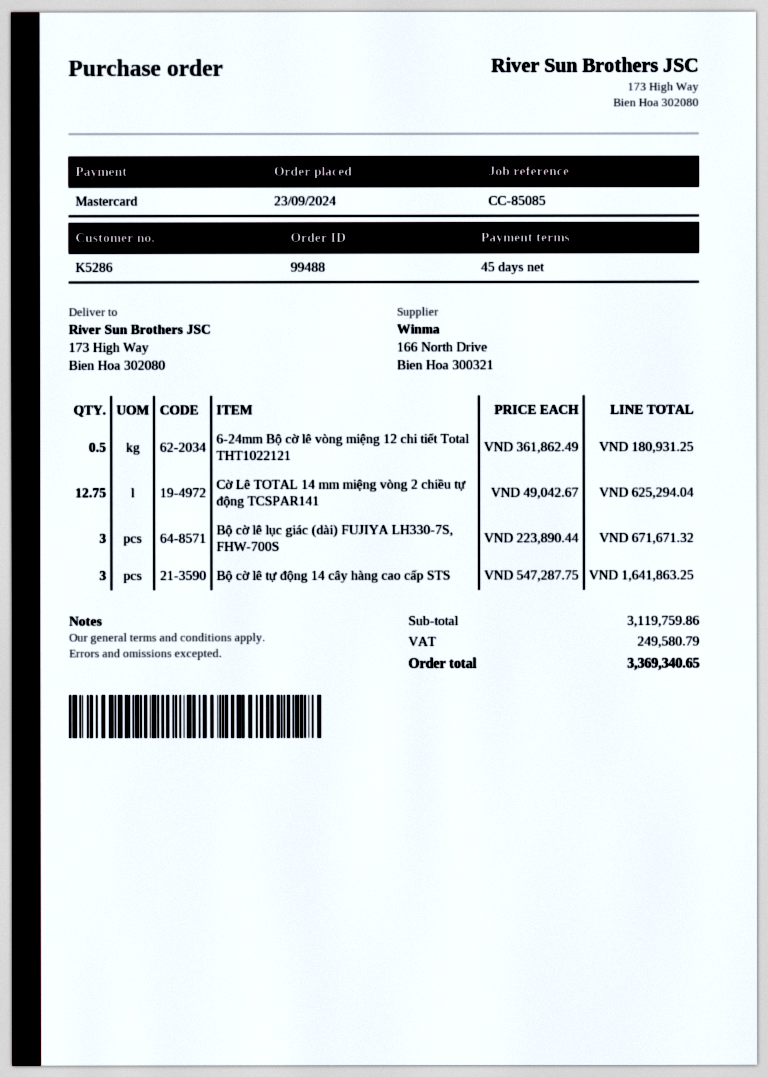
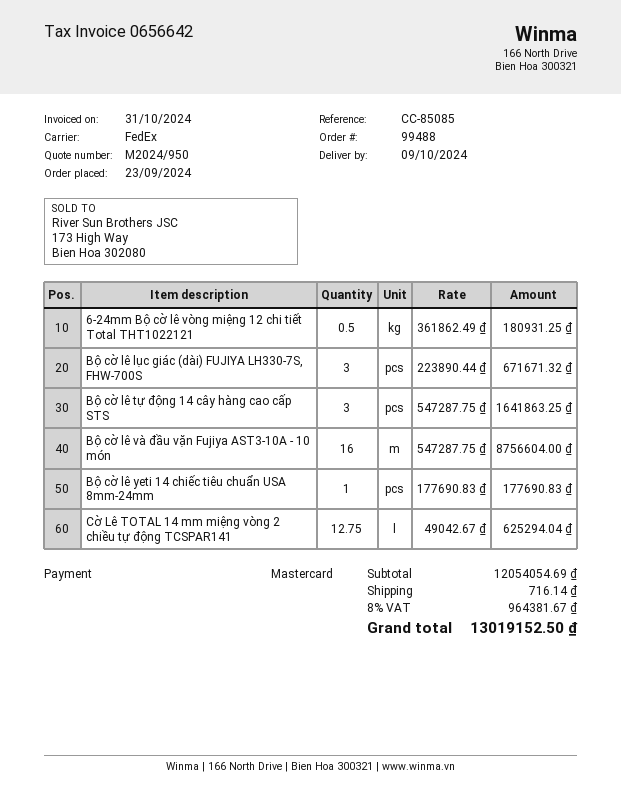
Bộ cờ lê và đầu vặn Fujiya AST3-10A - 10 món: none -> 16 x 547287.75 = 8756604.00
Bộ cờ lê yeti 14 chiếc tiêu chuẩn USA 8mm-24mm: none -> 1 x 177690.83 = 177690.83
subtotal: 3119759.86 -> 12054054.69
shipping: none -> 716.14
tax: 249580.79 -> 964381.67
total: 3369340.65 -> 13019152.50

